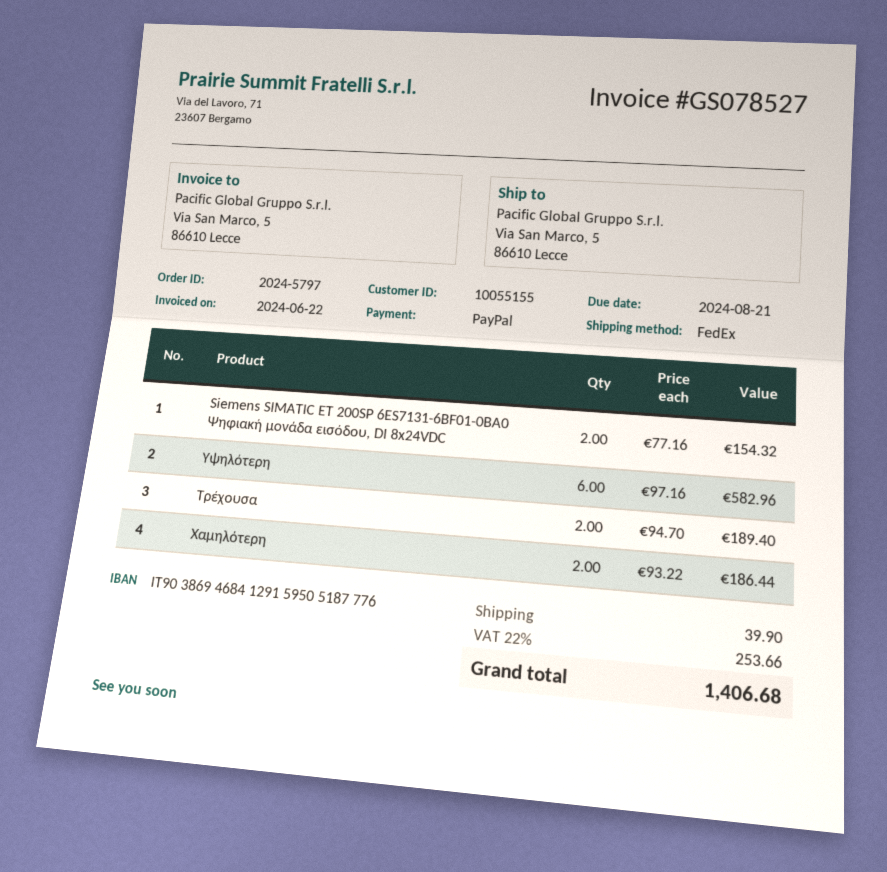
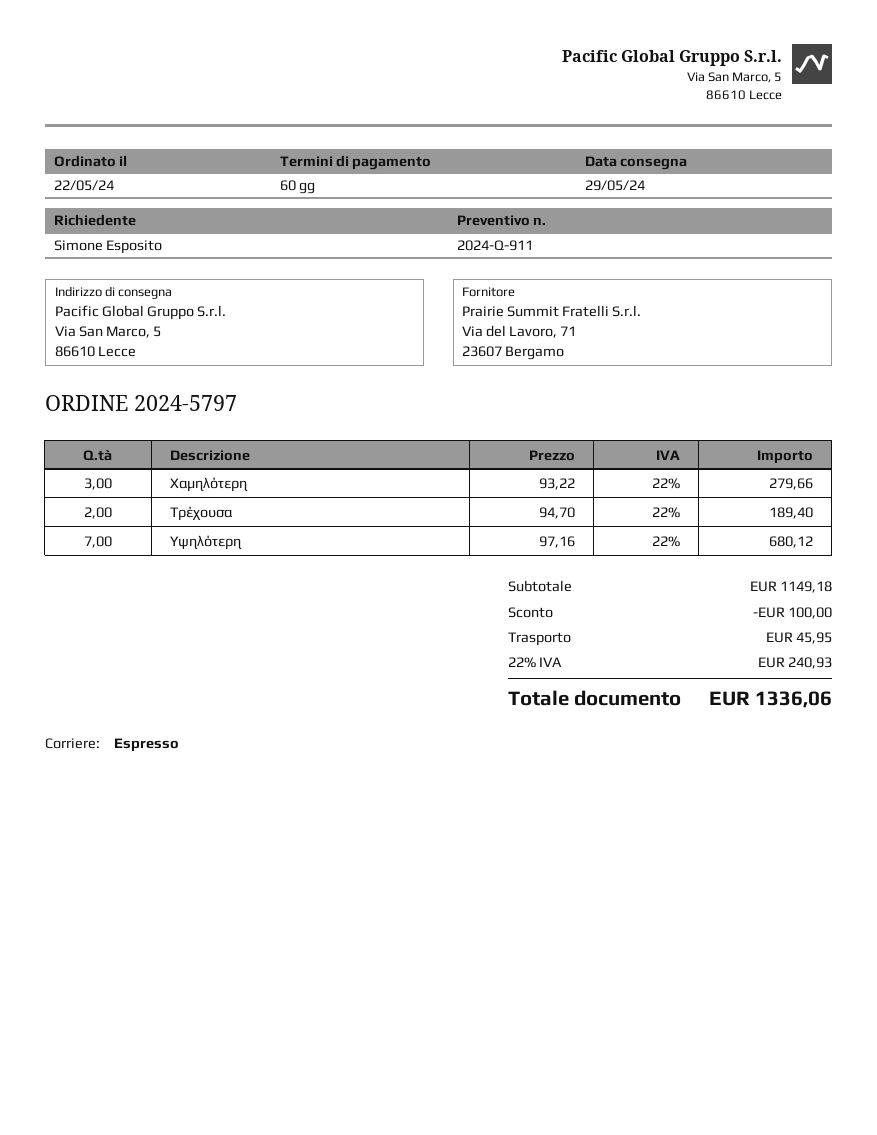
shipping method: FedEx -> express
Siemens SIMATIC ET 200SP 6ES7131-6BF01-0BA0 Ψηφιακή μονάδα εισόδου, DI 8x24VDC: 2 x 77.16 = 154.32 -> none
Υψηλότερη: 6 x 97.16 = 582.96 -> 7 x 97.16 = 680.12
Χαμηλότερη: 2 x 93.22 = 186.44 -> 3 x 93.22 = 279.66
discount: none -> 100.00
shipping: 39.90 -> 45.95
tax: 22% = 253.66 -> 22% = 240.93
total: 1406.68 -> 1336.06

